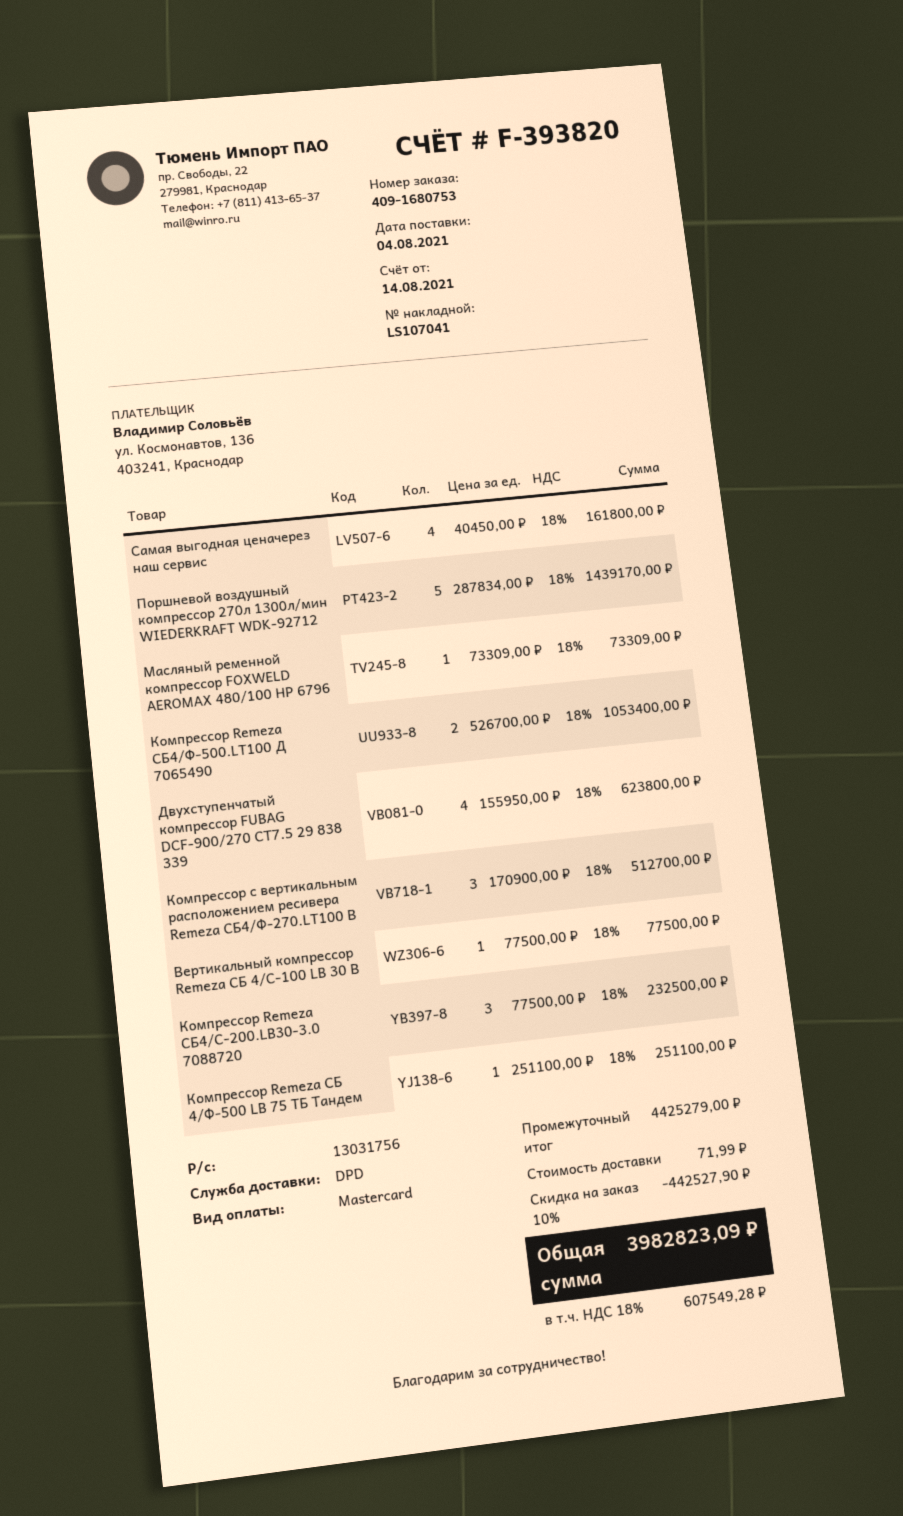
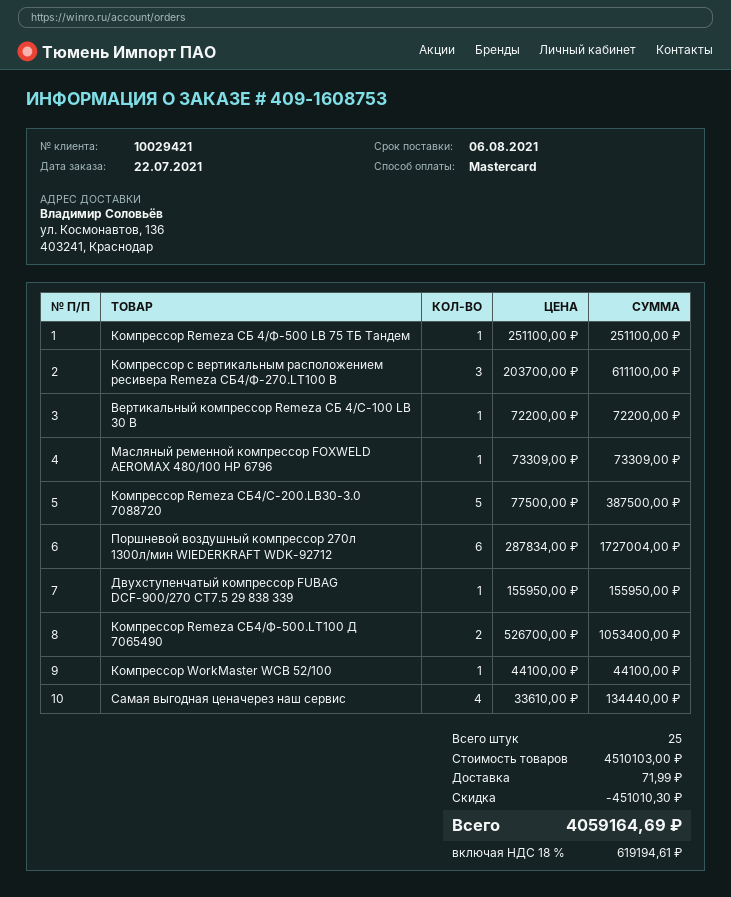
order number: 409-1680753 -> 409-1608753
delivery date: 2021-08-04 -> 2021-08-06
Самая выгодная ценачерез наш сервис: 4 x 40450.00 = 161800.00 -> 4 x 33610.00 = 134440.00
Поршневой воздушный компрессор 270л 1300л/мин WIEDERKRAFT WDK-92712: 5 x 287834.00 = 1439170.00 -> 6 x 287834.00 = 1727004.00
Двухступенчатый компрессор FUBAG DCF-900/270 CT7.5 29 838 339: 4 x 155950.00 = 623800.00 -> 1 x 155950.00 = 155950.00
Компрессор с вертикальным расположением ресивера Remeza СБ4/Ф-270.LT100 В: 3 x 170900.00 = 512700.00 -> 3 x 203700.00 = 611100.00
Вертикальный компрессор Remeza СБ 4/С-100 LB 30 В: 1 x 77500.00 = 77500.00 -> 1 x 72200.00 = 72200.00
Компрессор Remeza СБ4/С-200.LB30-3.0 7088720: 3 x 77500.00 = 232500.00 -> 5 x 77500.00 = 387500.00
Компрессор WorkMaster WCB 52/100: none -> 1 x 44100.00 = 44100.00
subtotal: 4425279.00 -> 4510103.00
discount: 442527.90 -> 451010.30
tax: 18% = 607549.28 -> 18% = 619194.61
total: 3982823.09 -> 4059164.69

